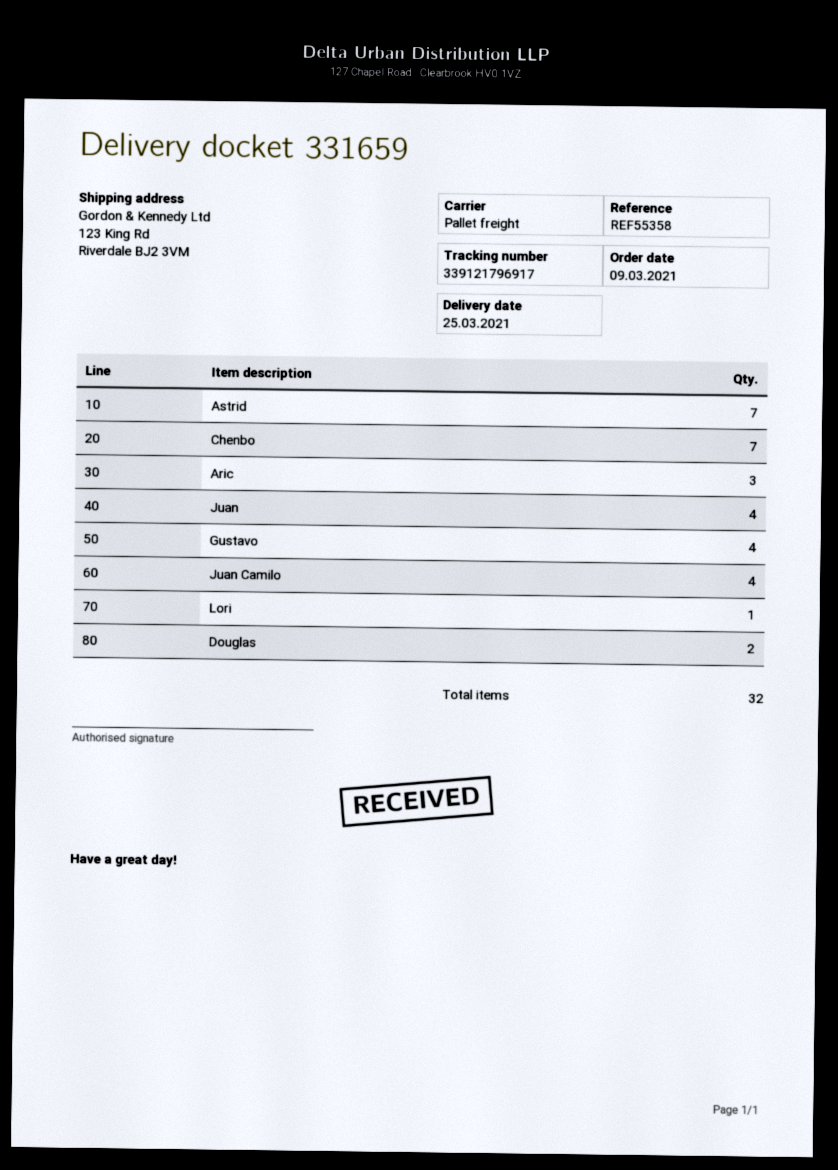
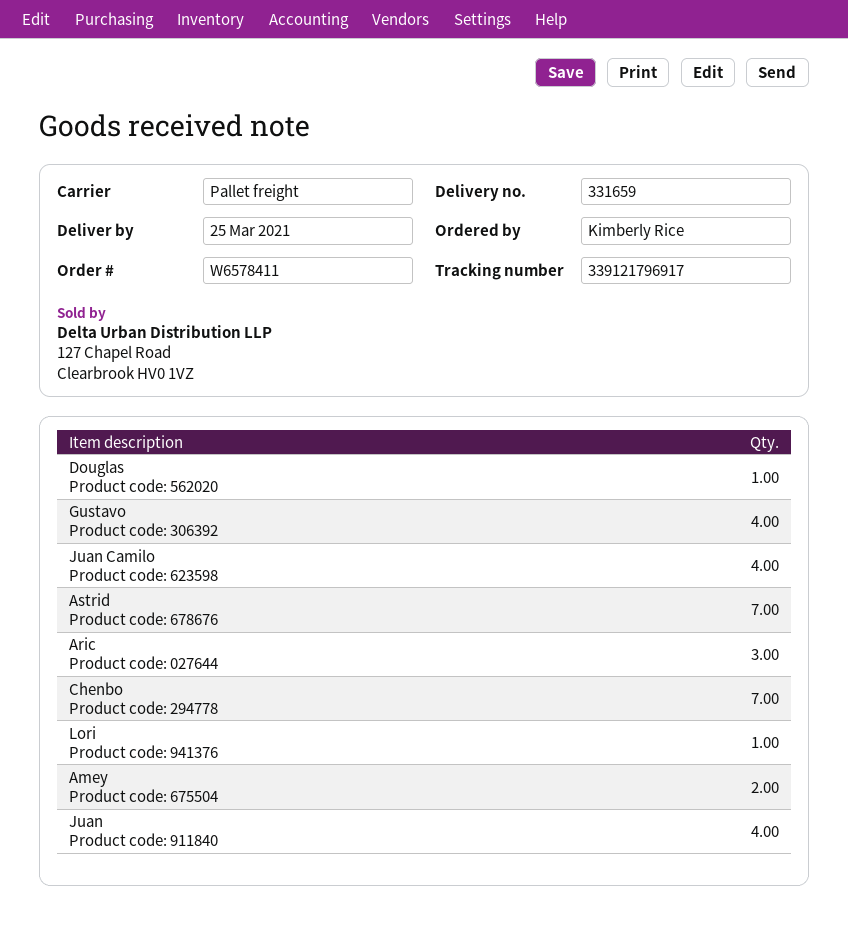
Douglas: 2 -> 1
Amey: none -> 2

